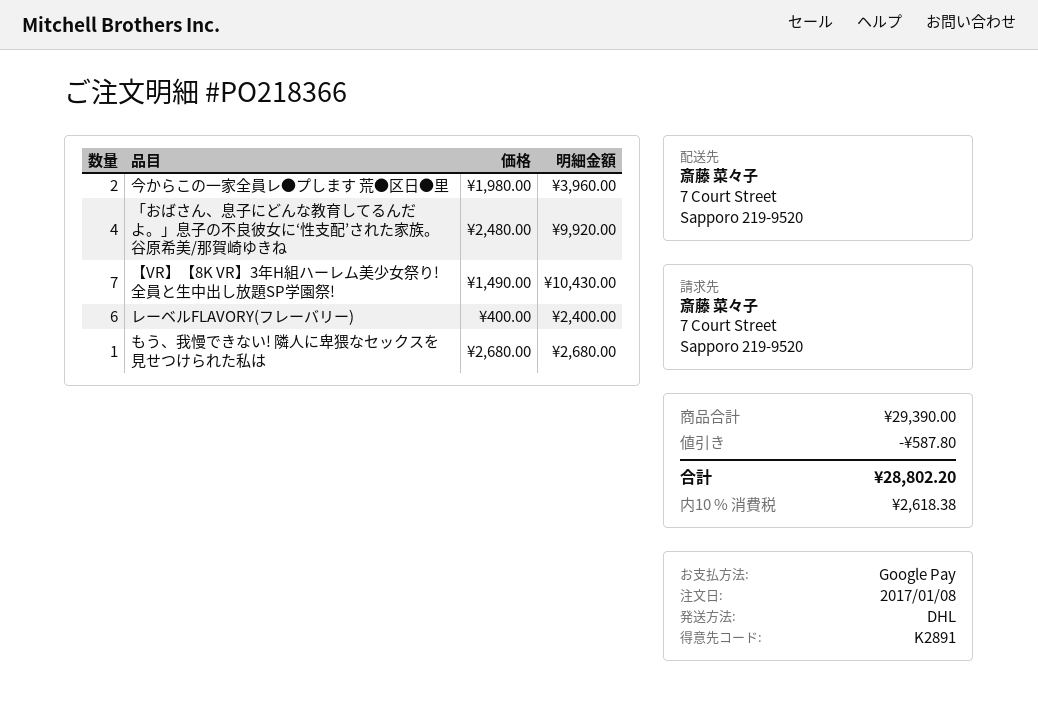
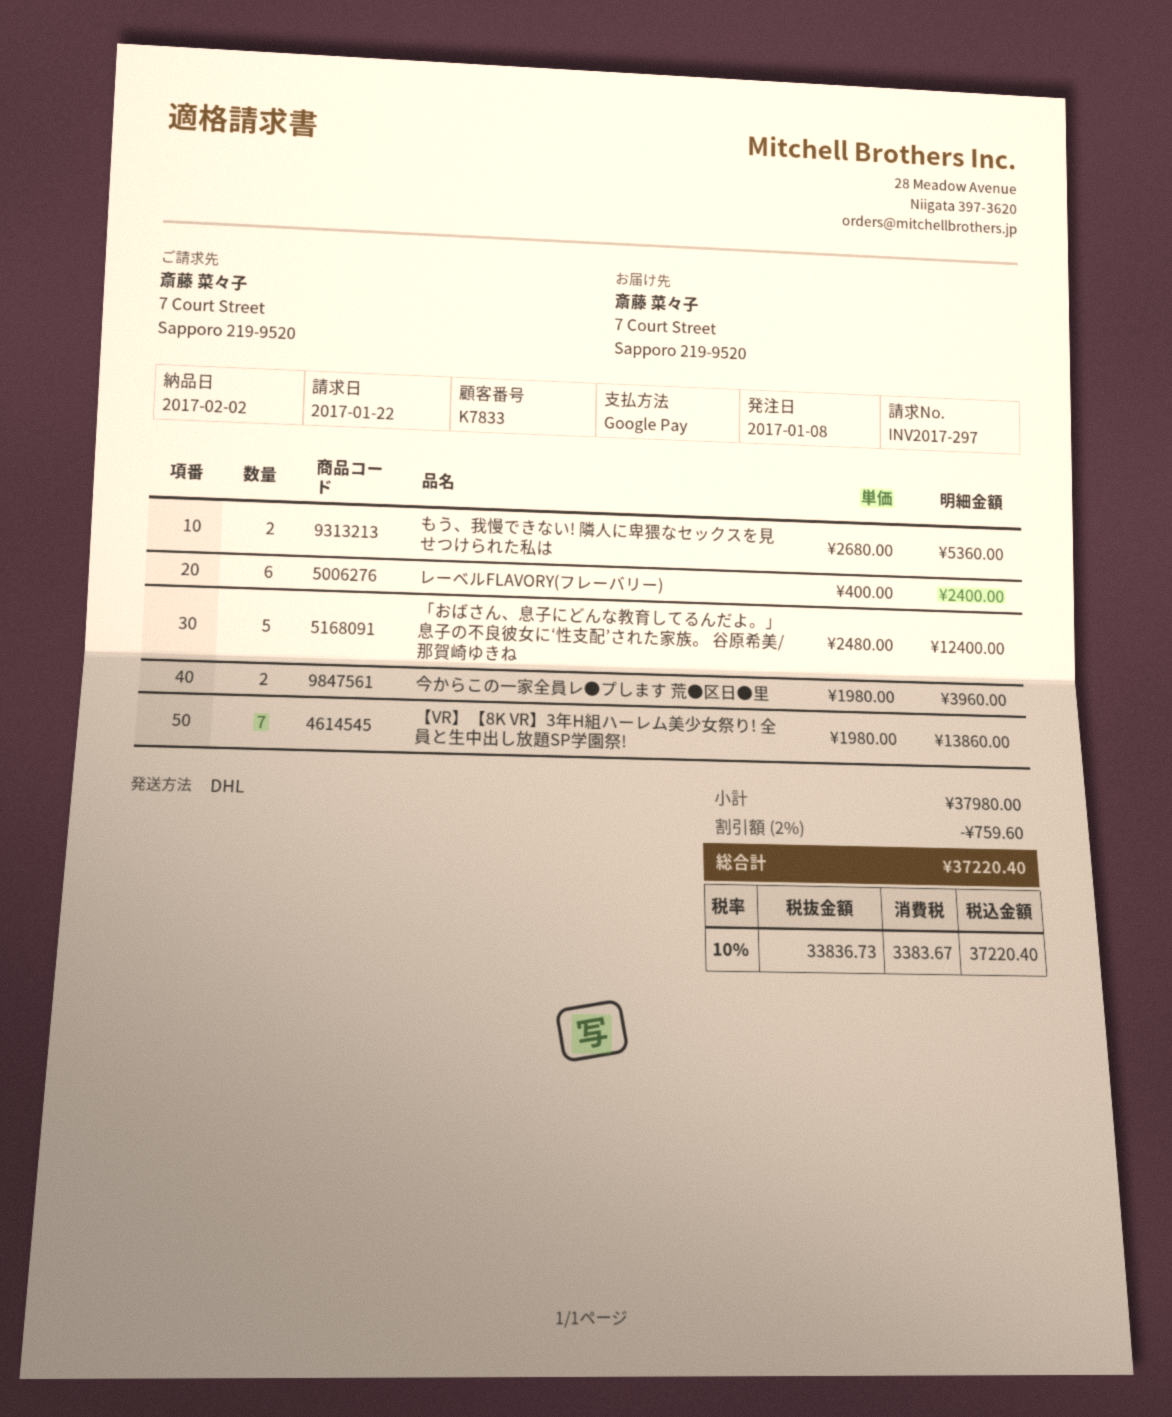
customer number: K2891 -> K7833
「おばさん、息子にどんな教育してるんだよ。」息子の不良彼女に‘性支配’された家族。 谷原希美/那賀崎ゆきね: 4 x 2480.00 = 9920.00 -> 5 x 2480.00 = 12400.00
【VR】【8K VR】3年H組ハーレム美少女祭り! 全員と生中出し放題SP学園祭!: 7 x 1490.00 = 10430.00 -> 7 x 1980.00 = 13860.00
もう、我慢できない! 隣人に卑猥なセックスを見せつけられた私は: 1 x 2680.00 = 2680.00 -> 2 x 2680.00 = 5360.00
subtotal: 29390.00 -> 37980.00
discount: 587.80 -> 759.60
tax: 10% = 2618.38 -> 10% = 3383.67
total: 28802.20 -> 37220.40

